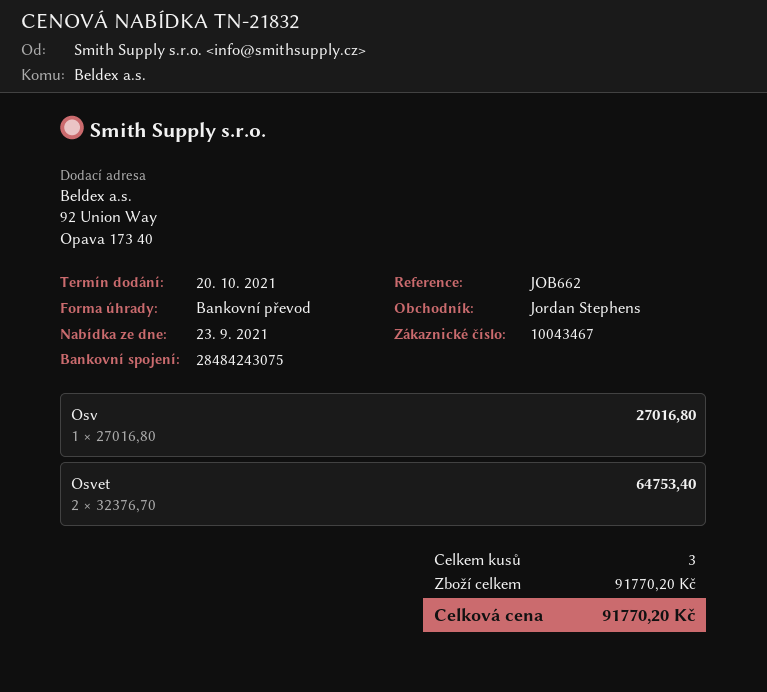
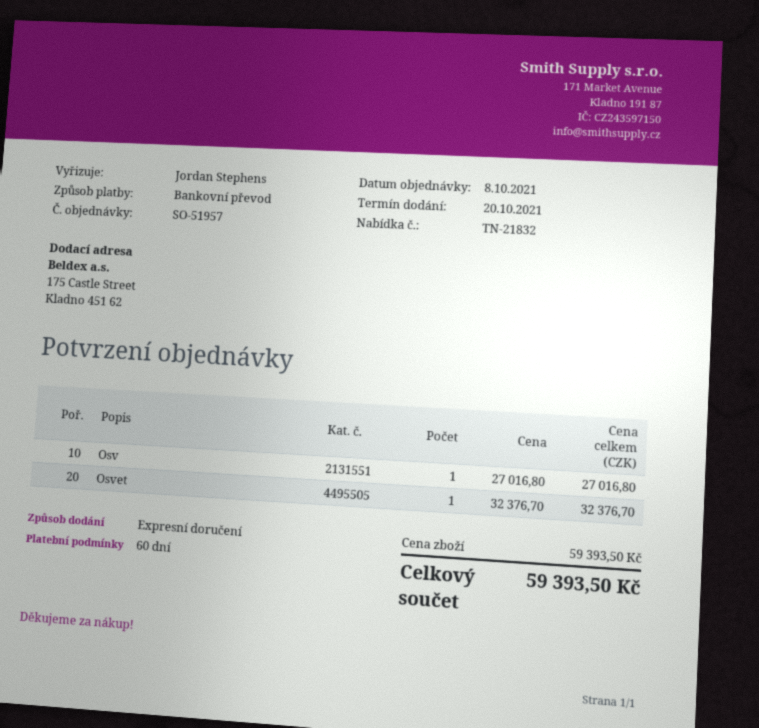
ship to: 92 Union Way, Opava 173 40 -> 175 Castle Street, Kladno 451 62
Osvet: 2 x 32376.70 = 64753.40 -> 1 x 32376.70 = 32376.70
subtotal: 91770.20 -> 59393.50
total: 91770.20 -> 59393.50

